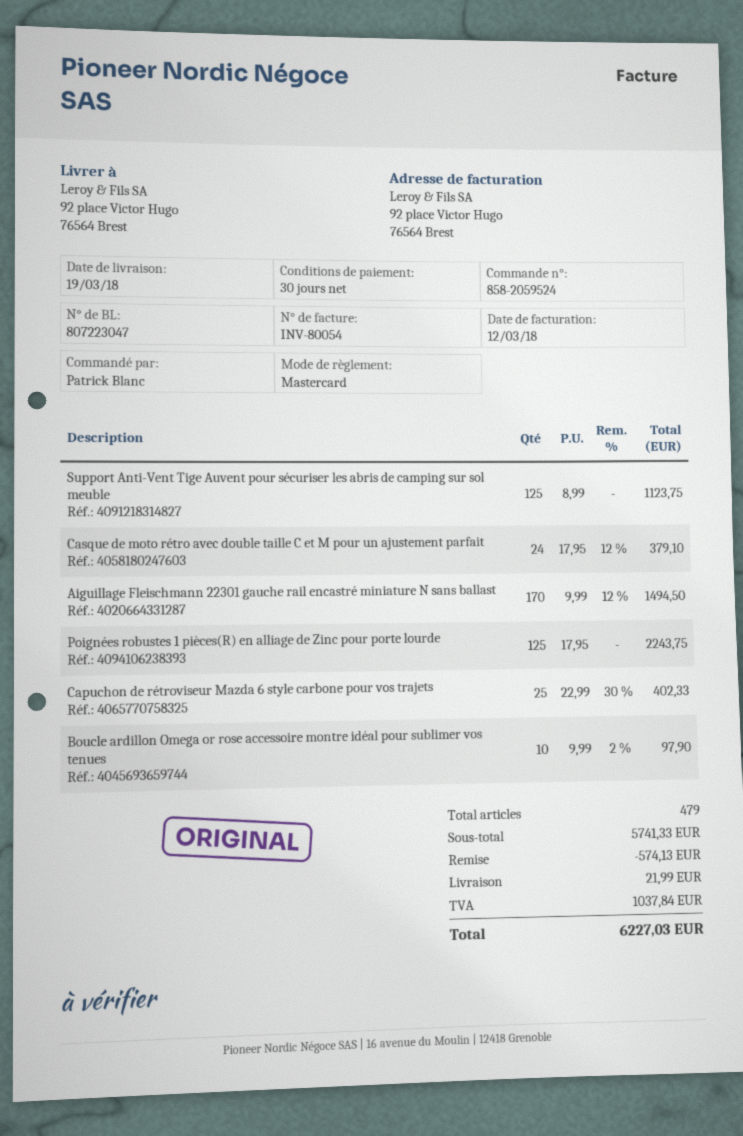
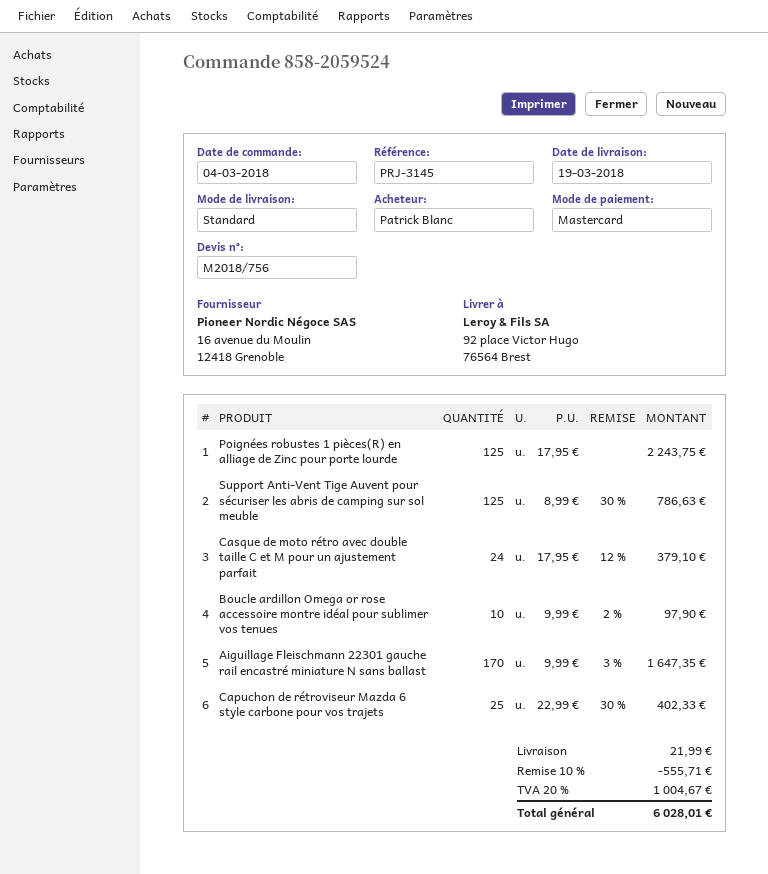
Support Anti-Vent Tige Auvent pour sécuriser les abris de camping sur sol meuble: 125 x 8.99 = 1123.75 -> 125 x 8.99 - 30% = 786.63
Aiguillage Fleischmann 22301 gauche rail encastré miniature N sans ballast: 170 x 9.99 - 12% = 1494.50 -> 170 x 9.99 - 3% = 1647.35
discount: 574.13 -> 555.71
tax: 1037.84 -> 1004.67
total: 6227.03 -> 6028.01

